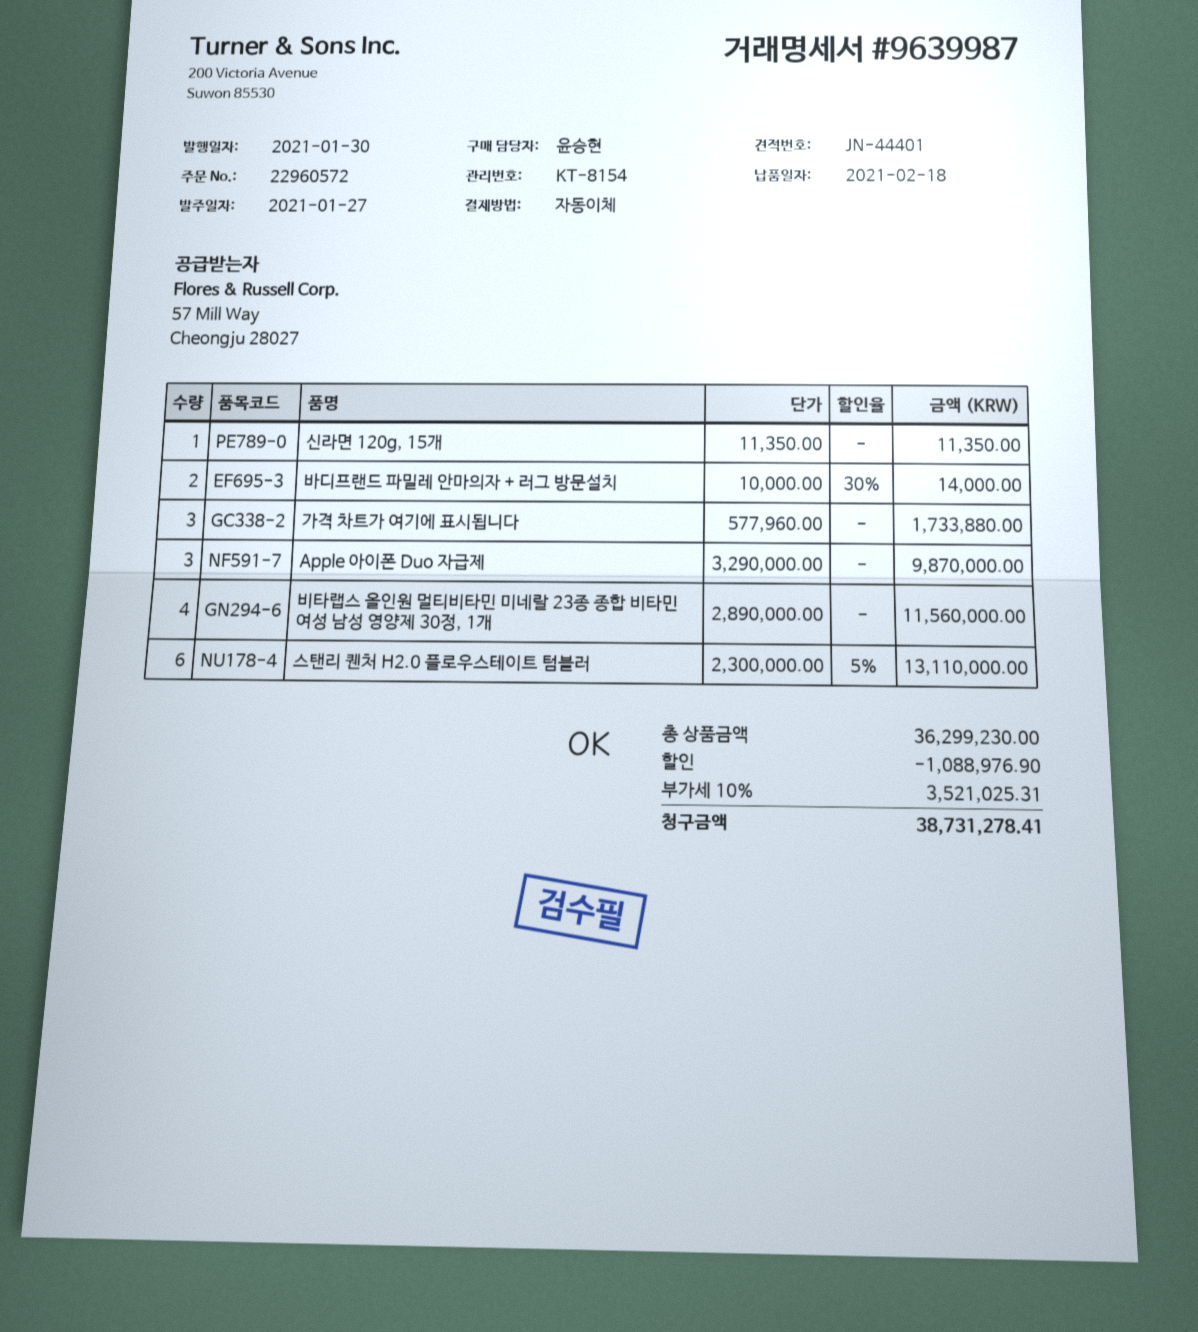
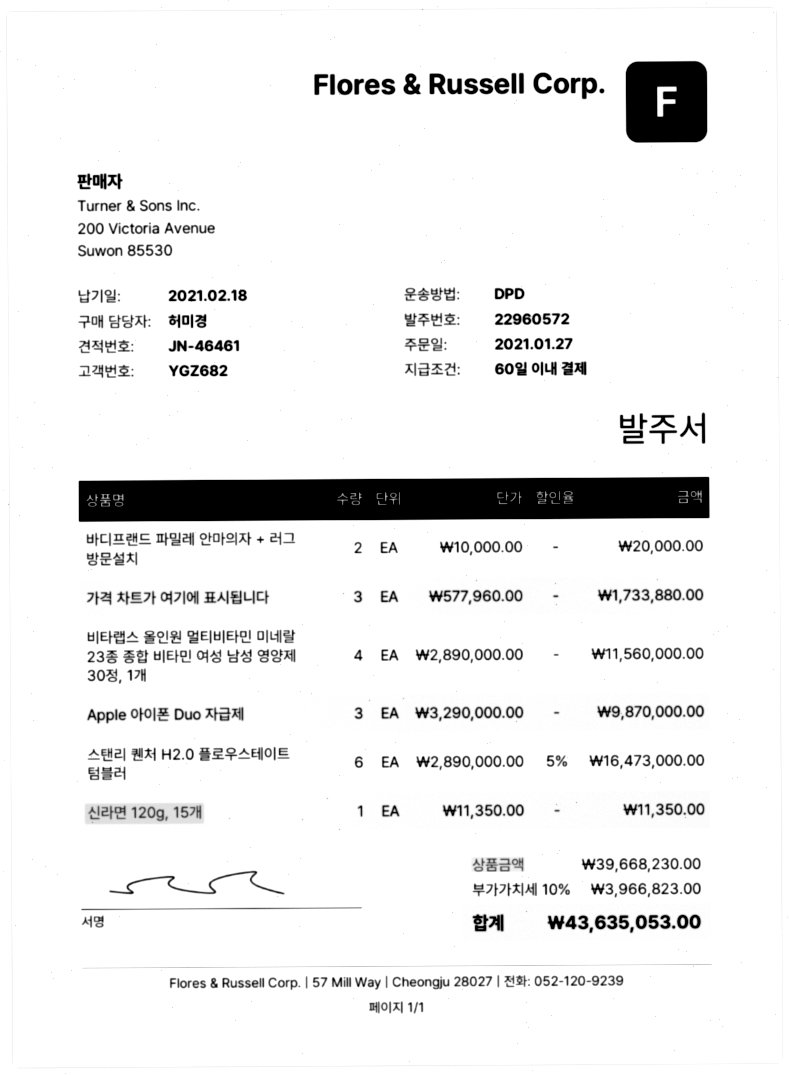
quote number: JN-44401 -> JN-46461
ordered by: 윤승현 -> 허미경
바디프랜드 파밀레 안마의자 + 러그 방문설치: 2 x 10000.00 - 30% = 14000.00 -> 2 x 10000.00 = 20000.00
스탠리 퀜처 H2.0 플로우스테이트 텀블러: 6 x 2300000.00 - 5% = 13110000.00 -> 6 x 2890000.00 - 5% = 16473000.00
subtotal: 36299230.00 -> 39668230.00
discount: 1088976.90 -> none
tax: 10% = 3521025.31 -> 10% = 3966823.00
total: 38731278.41 -> 43635053.00

